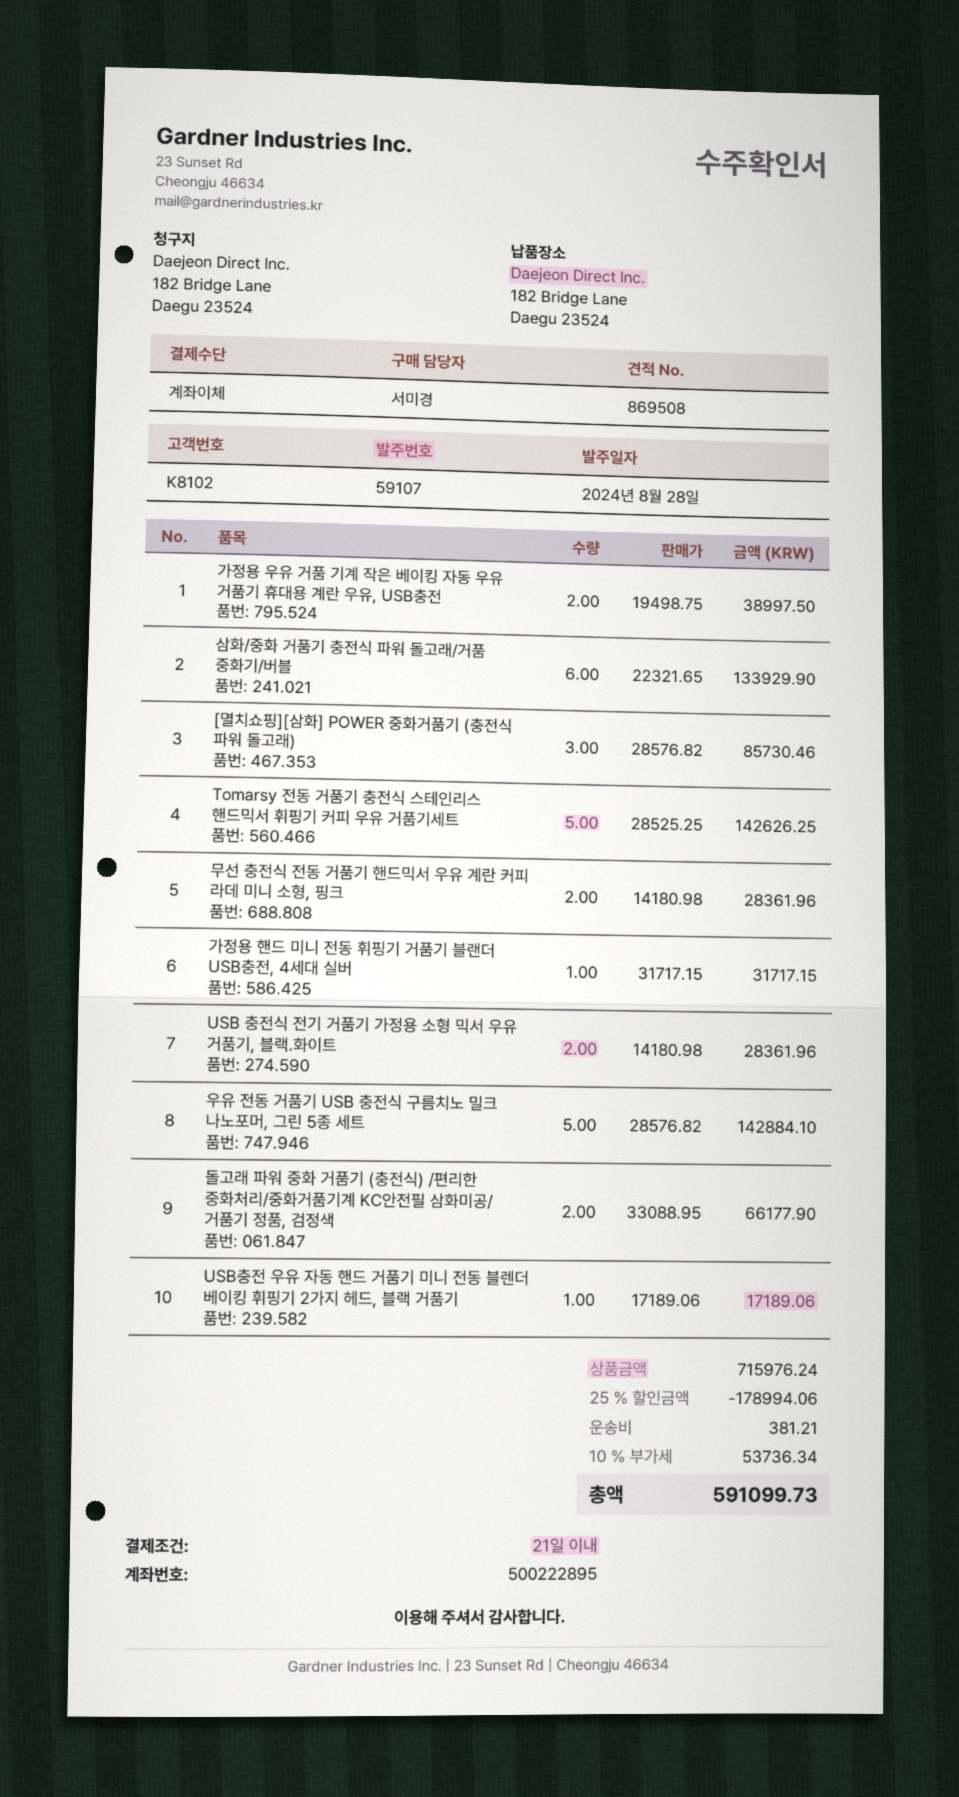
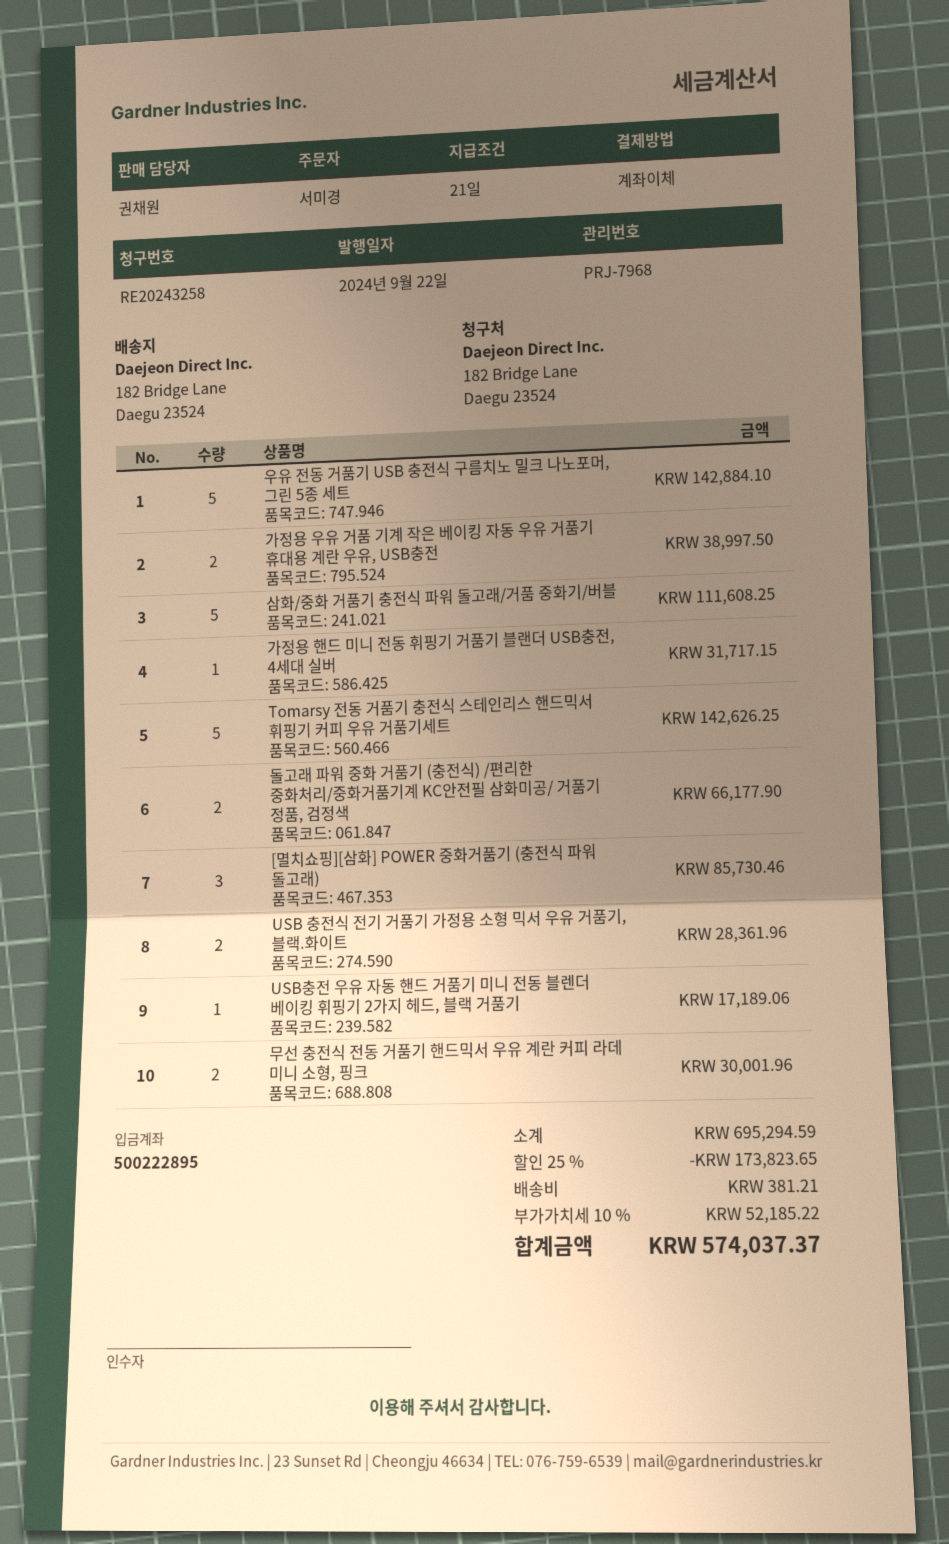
삼화/중화 거품기 충전식 파워 돌고래/거품 중화기/버블: 6 for 133929.90 -> 5 for 111608.25
무선 충전식 전동 거품기 핸드믹서 우유 계란 커피 라데 미니 소형, 핑크: 2 for 28361.96 -> 2 for 30001.96
subtotal: 715976.24 -> 695294.59
discount: 25% = 178994.06 -> 25% = 173823.65
tax: 10% = 53736.34 -> 10% = 52185.22
total: 591099.73 -> 574037.37

